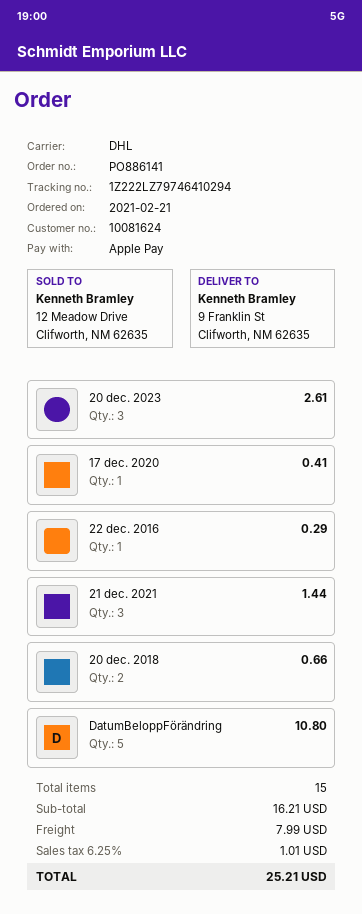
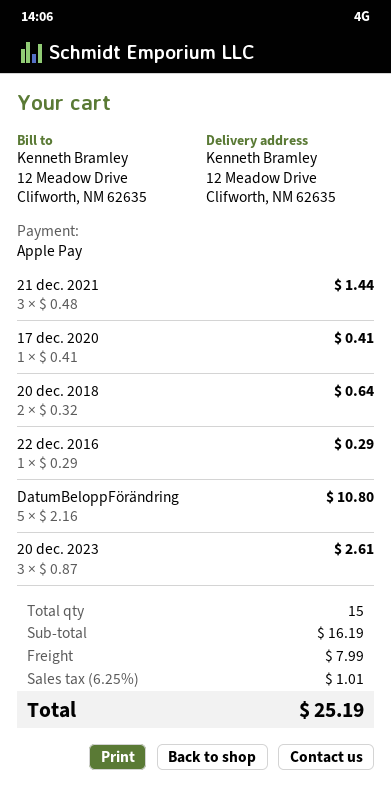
ship to: 9 Franklin St, Clifworth, NM 62635 -> 12 Meadow Drive, Clifworth, NM 62635
20 dec. 2018: 2 for 0.66 -> 2 for 0.64
subtotal: 16.21 -> 16.19
total: 25.21 -> 25.19

